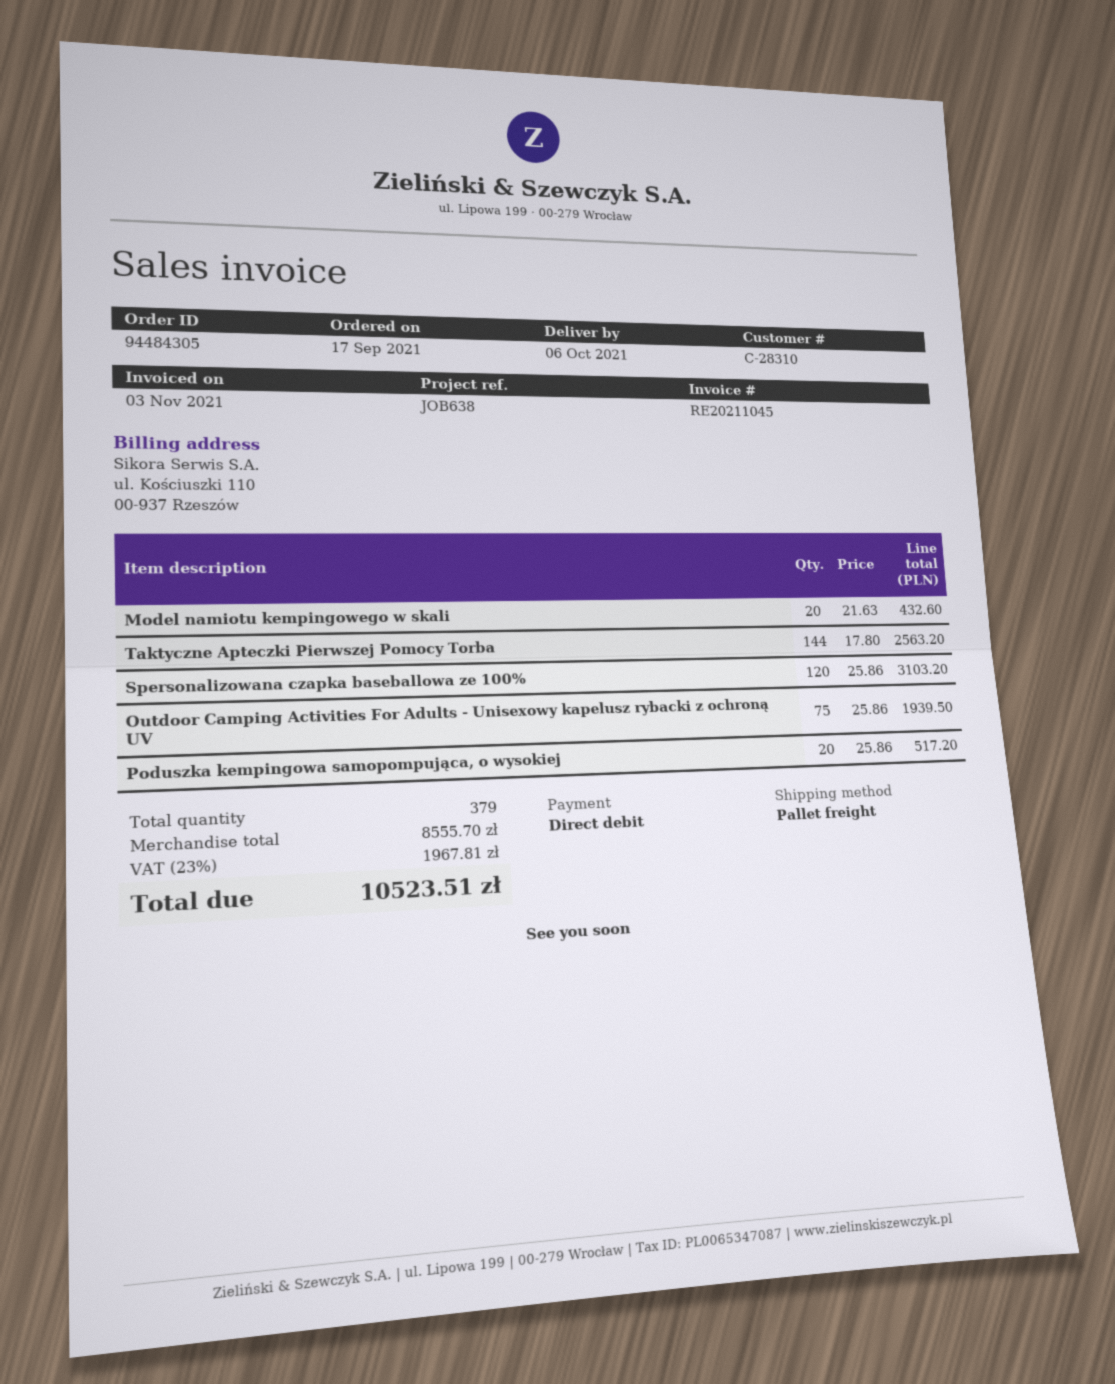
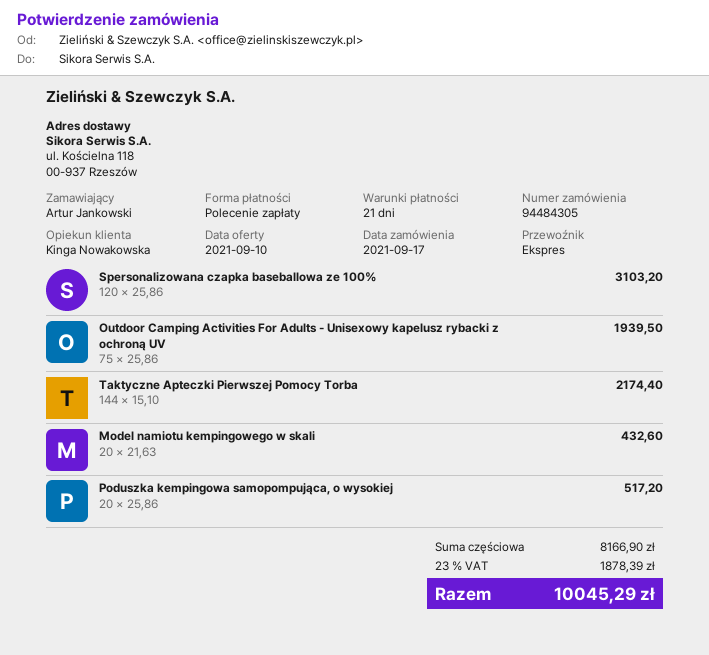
shipping method: pallet freight -> express
Taktyczne Apteczki Pierwszej Pomocy Torba: 144 x 17.80 = 2563.20 -> 144 x 15.10 = 2174.40
subtotal: 8555.70 -> 8166.90
tax: 23% = 1967.81 -> 23% = 1878.39
total: 10523.51 -> 10045.29

